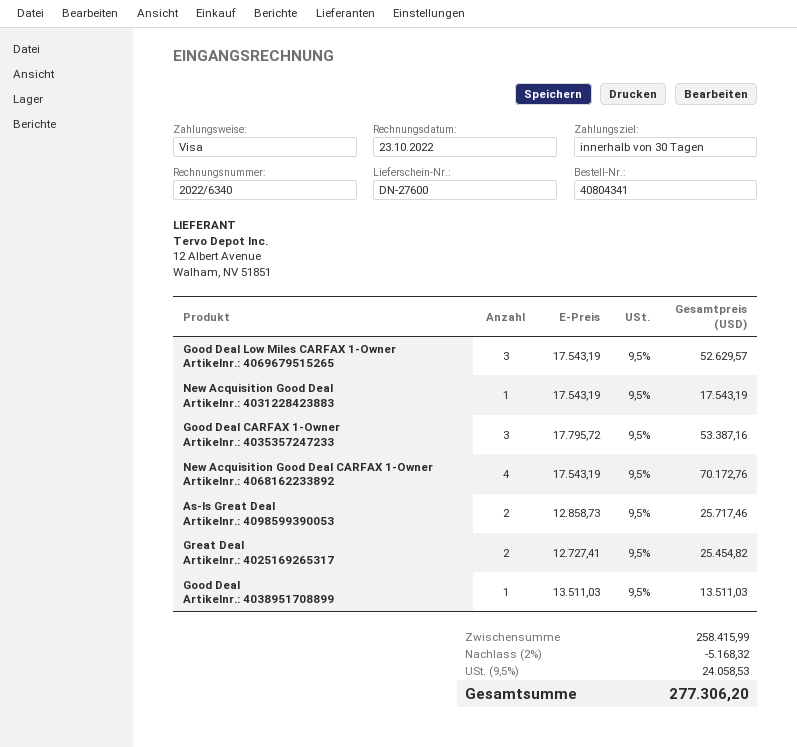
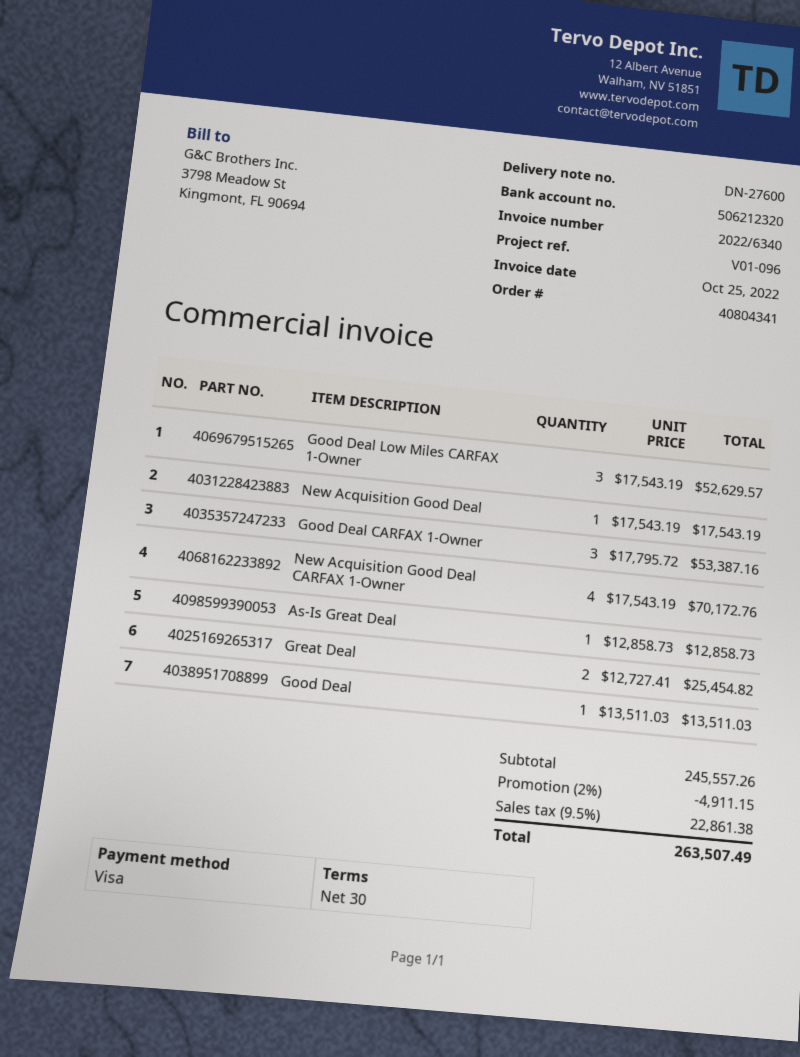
invoice date: 2022-10-23 -> 2022-10-25
As-Is Great Deal: 2 x 12858.73 = 25717.46 -> 1 x 12858.73 = 12858.73
subtotal: 258415.99 -> 245557.26
discount: 2% = 5168.32 -> 2% = 4911.15
tax: 9.5% = 24058.53 -> 9.5% = 22861.38
total: 277306.20 -> 263507.49

